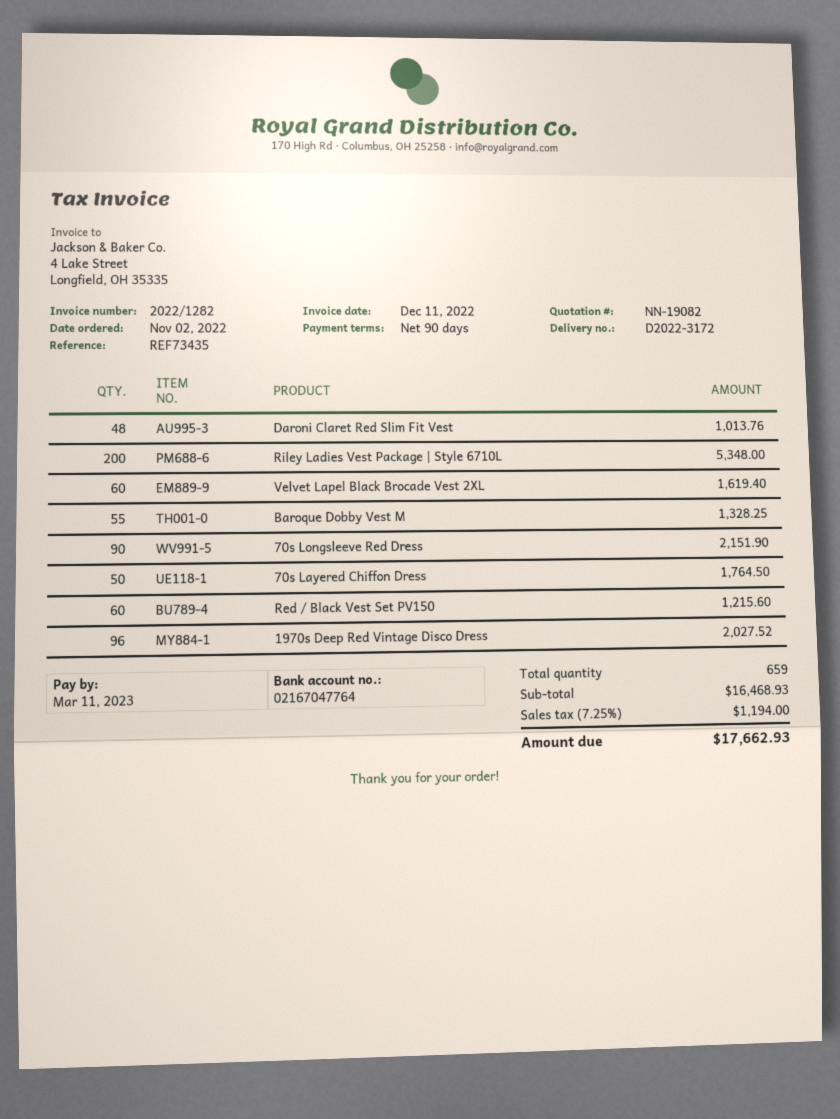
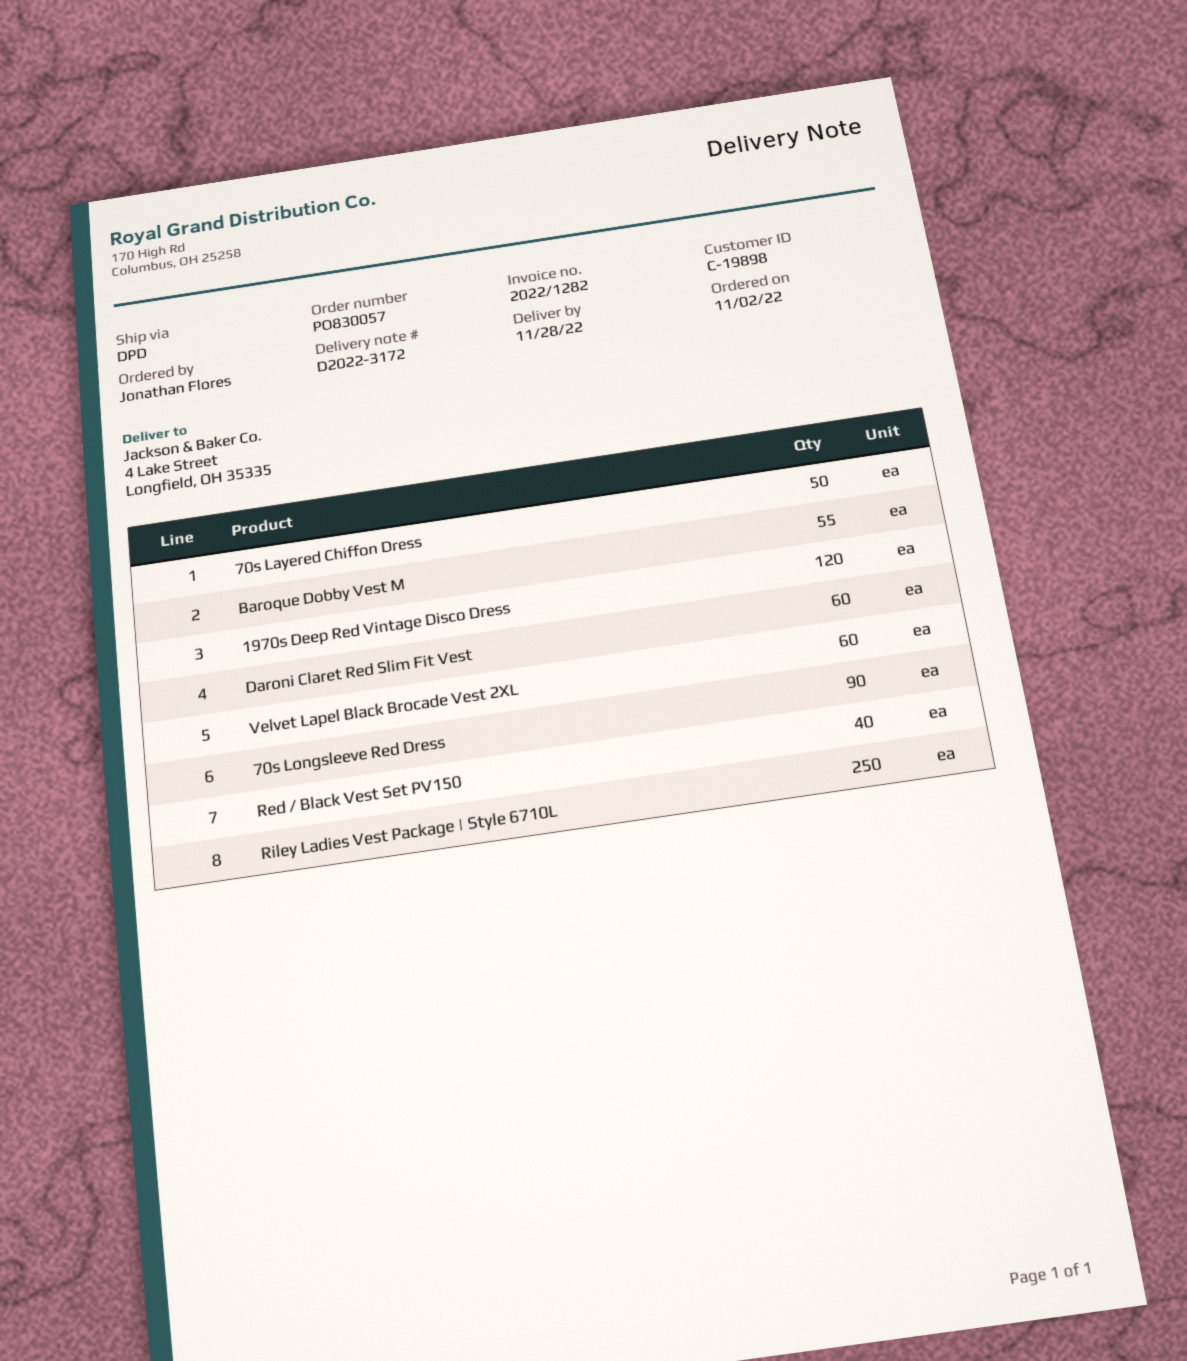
Daroni Claret Red Slim Fit Vest: 48 -> 60
Riley Ladies Vest Package | Style 6710L: 200 -> 250
Red / Black Vest Set PV150: 60 -> 40
1970s Deep Red Vintage Disco Dress: 96 -> 120

